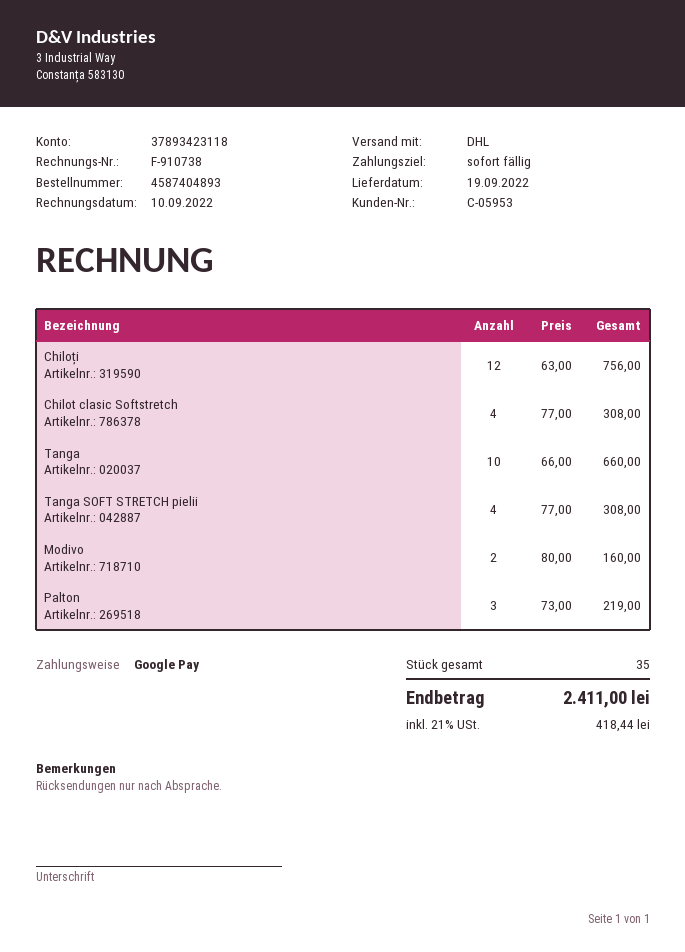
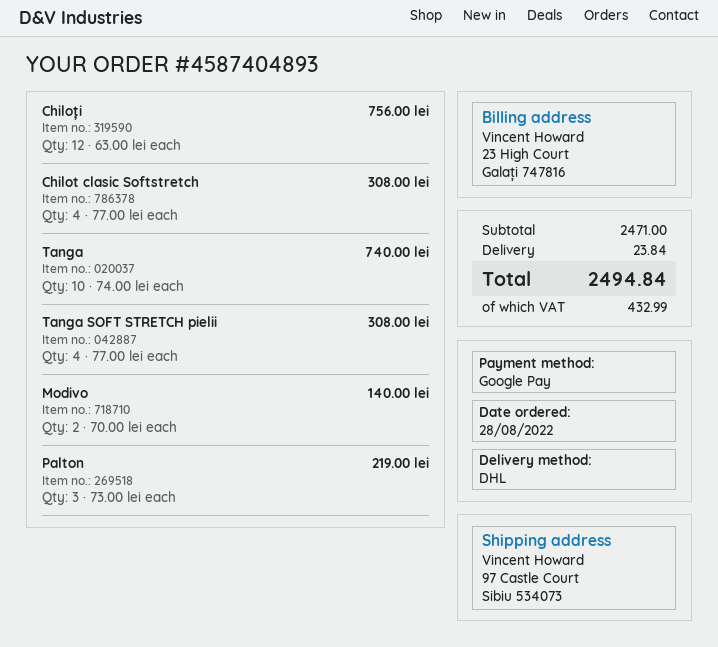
Tanga: 10 x 66.00 = 660.00 -> 10 x 74.00 = 740.00
Modivo: 2 x 80.00 = 160.00 -> 2 x 70.00 = 140.00
shipping: none -> 23.84
tax: 418.44 -> 432.99
total: 2411.00 -> 2494.84

